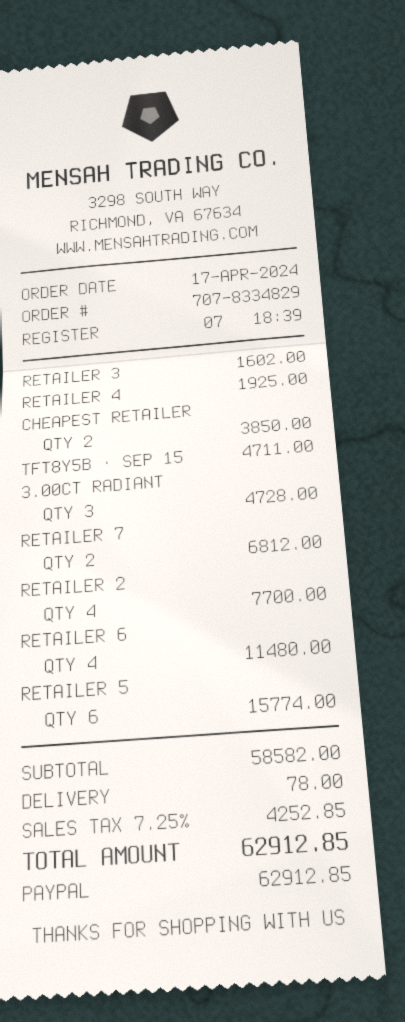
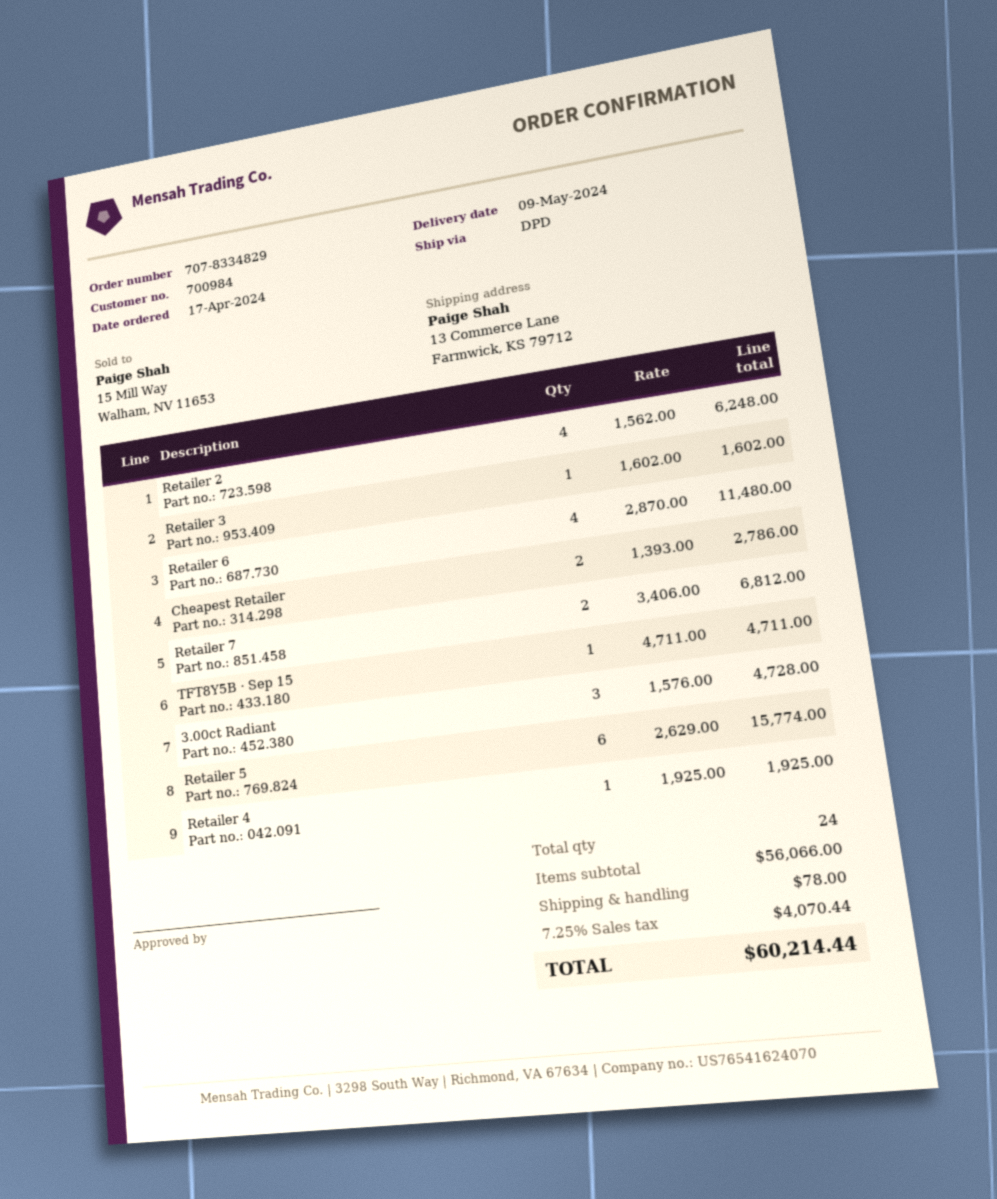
CHEAPEST RETAILER: 2 for 3850.00 -> 2 for 2786.00
RETAILER 2: 4 for 7700.00 -> 4 for 6248.00
subtotal: 58582.00 -> 56066.00
tax: 7.25% = 4252.85 -> 7.25% = 4070.44
total: 62912.85 -> 60214.44

